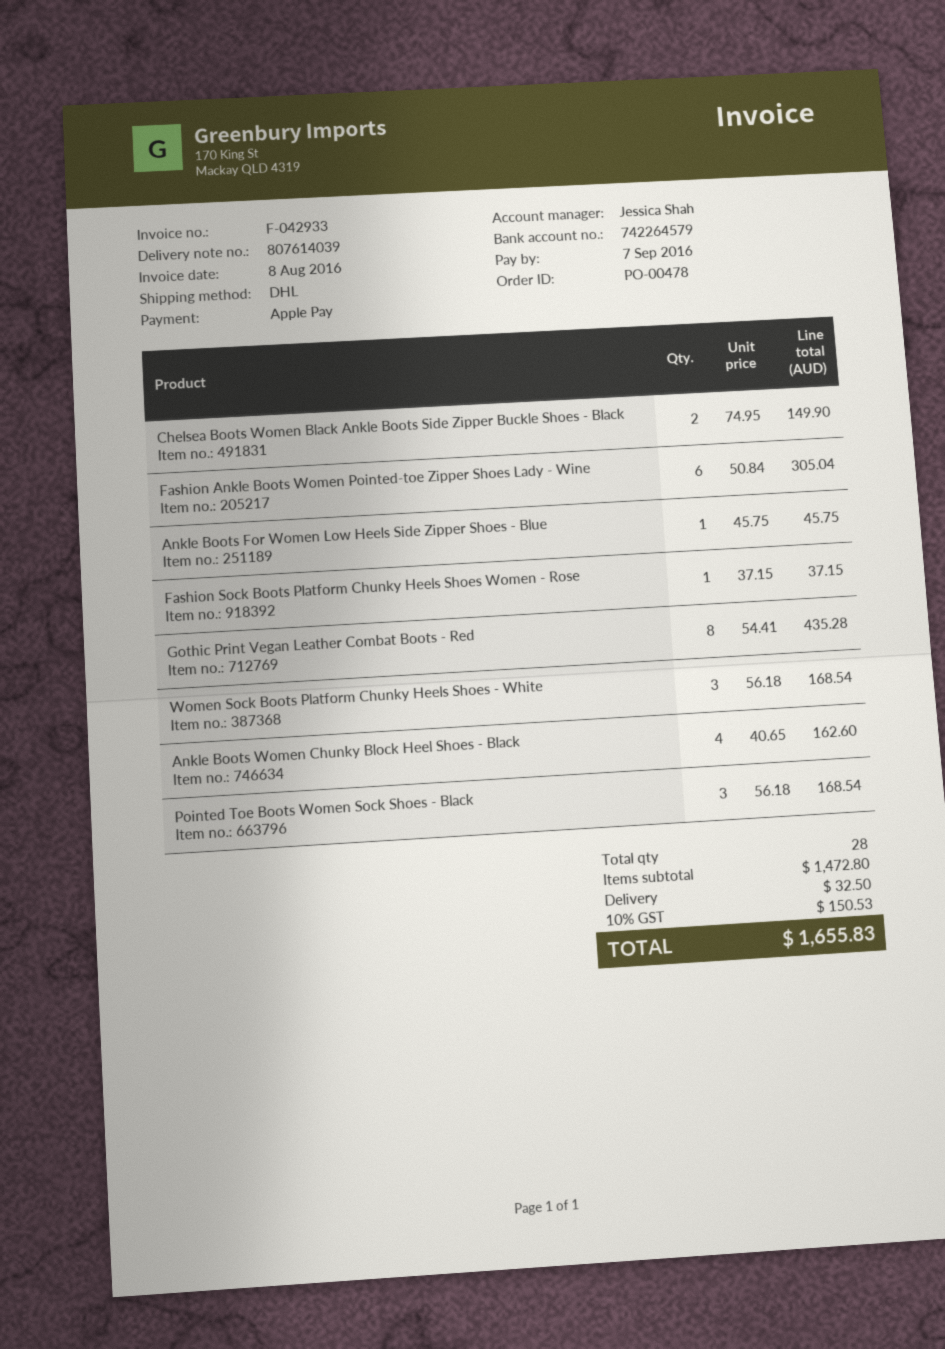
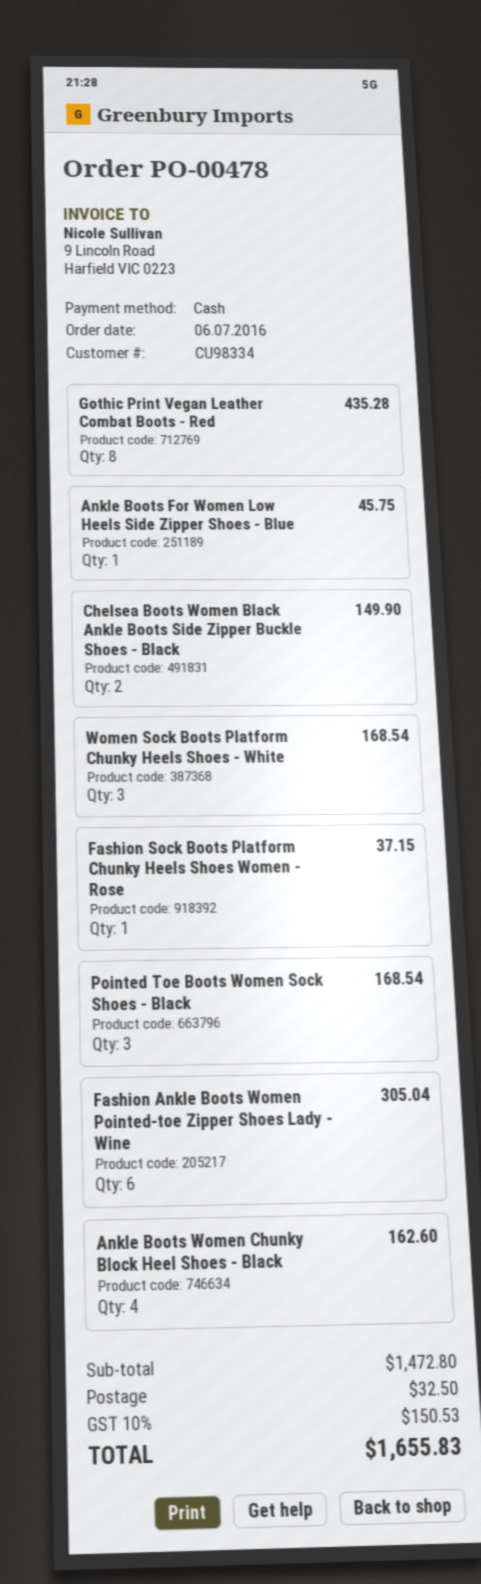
payment method: Apple Pay -> cash

